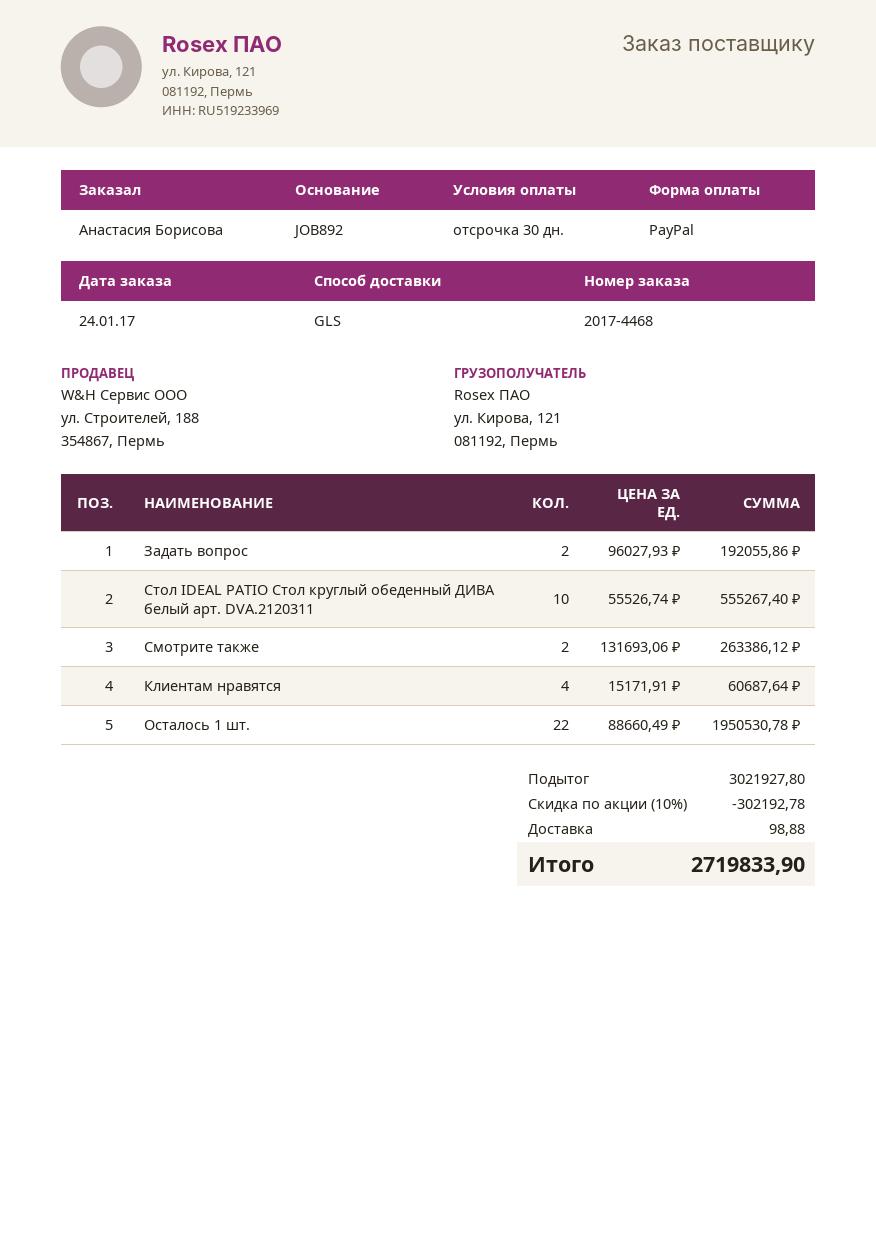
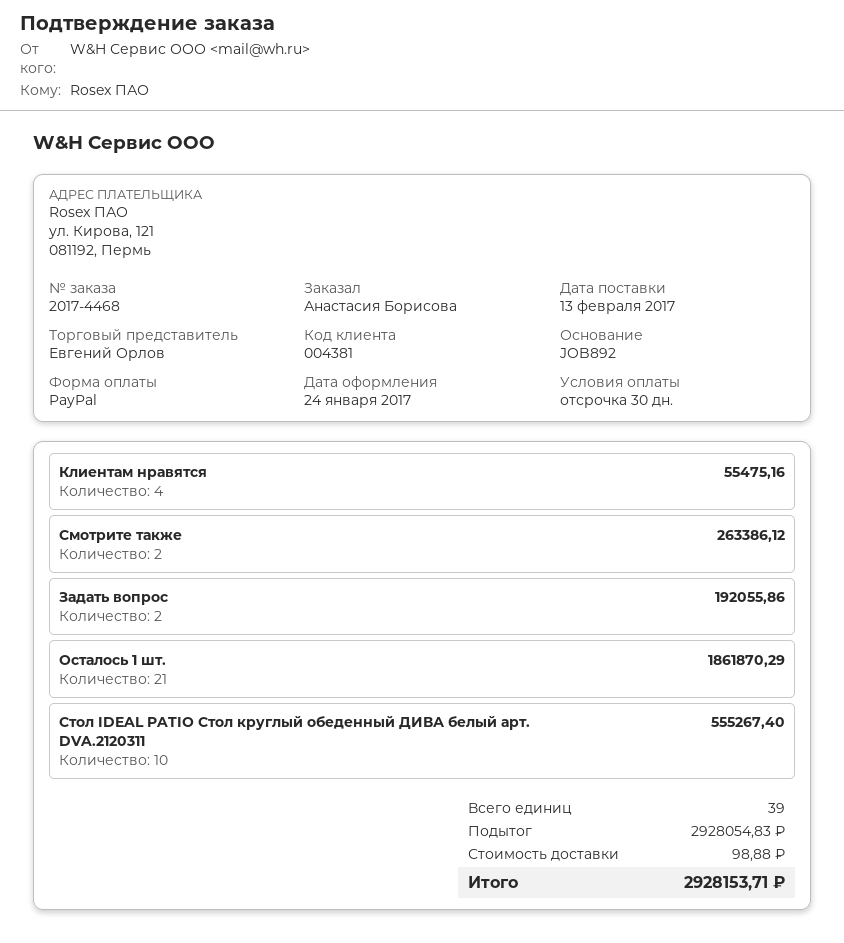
Клиентам нравятся: 4 for 60687.64 -> 4 for 55475.16
Осталось 1 шт.: 22 for 1950530.78 -> 21 for 1861870.29
subtotal: 3021927.80 -> 2928054.83
discount: 10% = 302192.78 -> none
total: 2719833.90 -> 2928153.71

